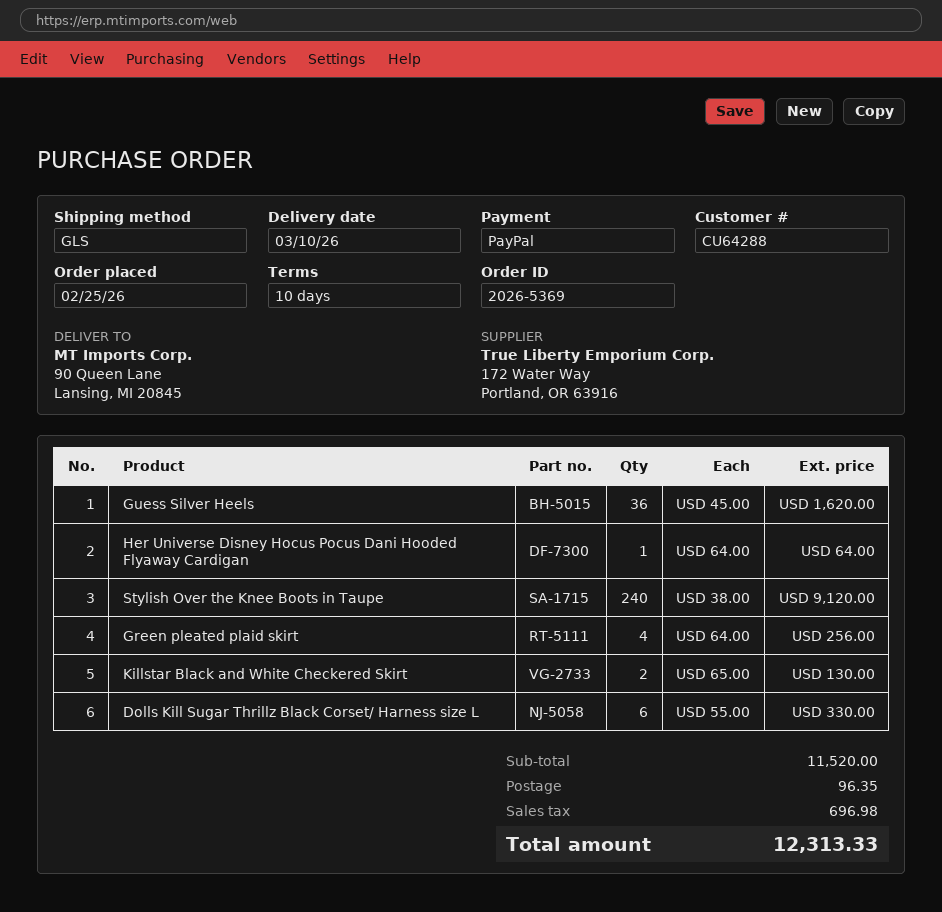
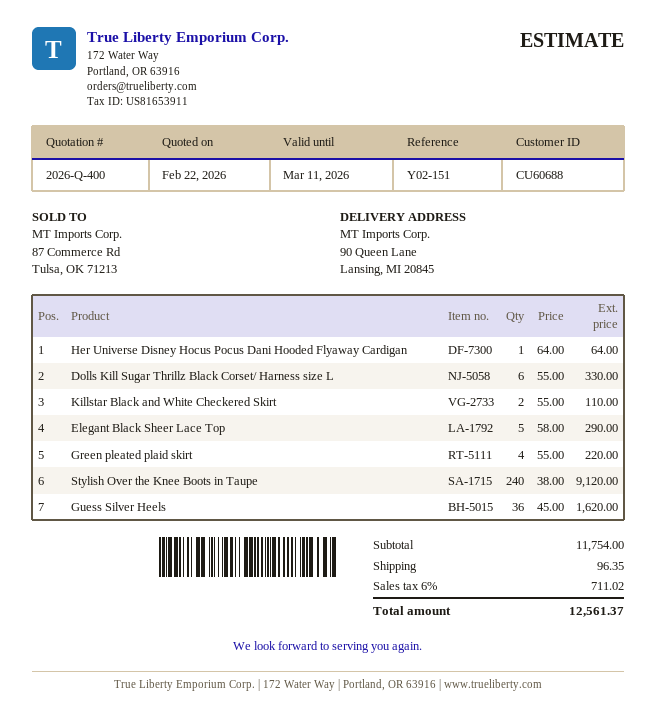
customer number: CU64288 -> CU60688
Green pleated plaid skirt: 4 x 64.00 = 256.00 -> 4 x 55.00 = 220.00
Killstar Black and White Checkered Skirt: 2 x 65.00 = 130.00 -> 2 x 55.00 = 110.00
Elegant Black Sheer Lace Top: none -> 5 x 58.00 = 290.00
subtotal: 11520.00 -> 11754.00
tax: 696.98 -> 711.02
total: 12313.33 -> 12561.37

